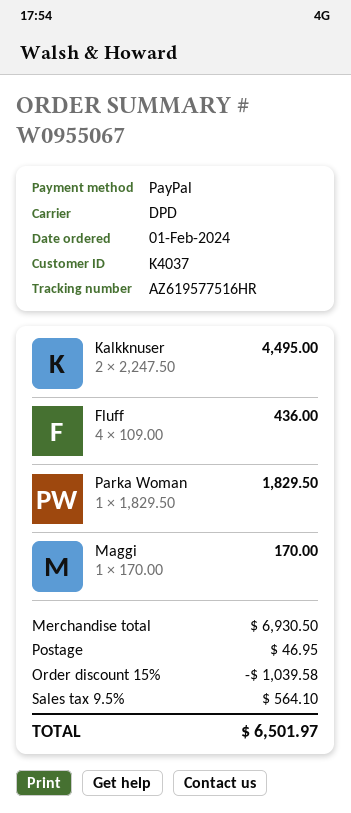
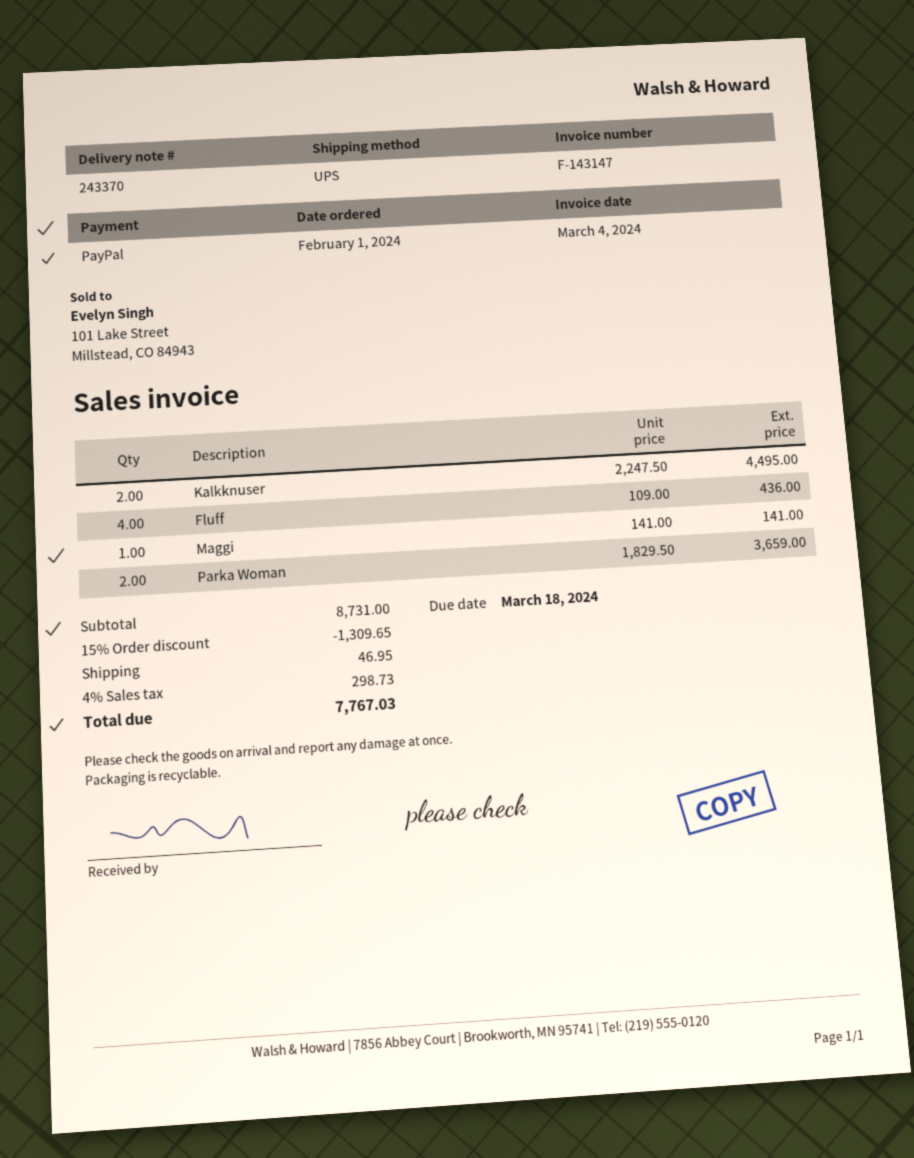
shipping method: DPD -> UPS
Parka Woman: 1 x 1829.50 = 1829.50 -> 2 x 1829.50 = 3659.00
Maggi: 1 x 170.00 = 170.00 -> 1 x 141.00 = 141.00
subtotal: 6930.50 -> 8731.00
discount: 15% = 1039.58 -> 15% = 1309.65
tax: 9.5% = 564.10 -> 4% = 298.73
total: 6501.97 -> 7767.03

